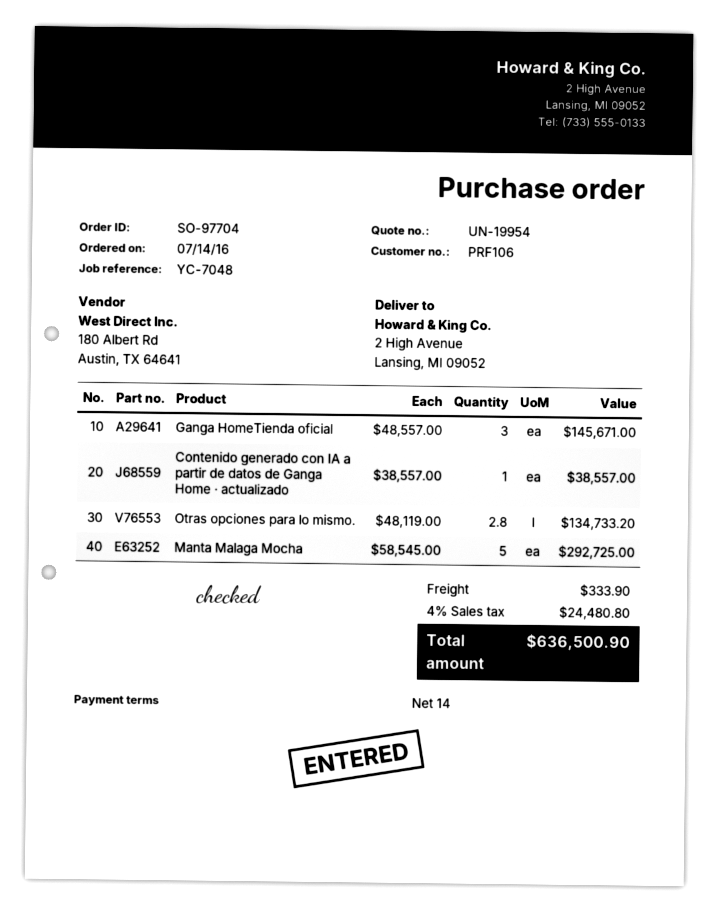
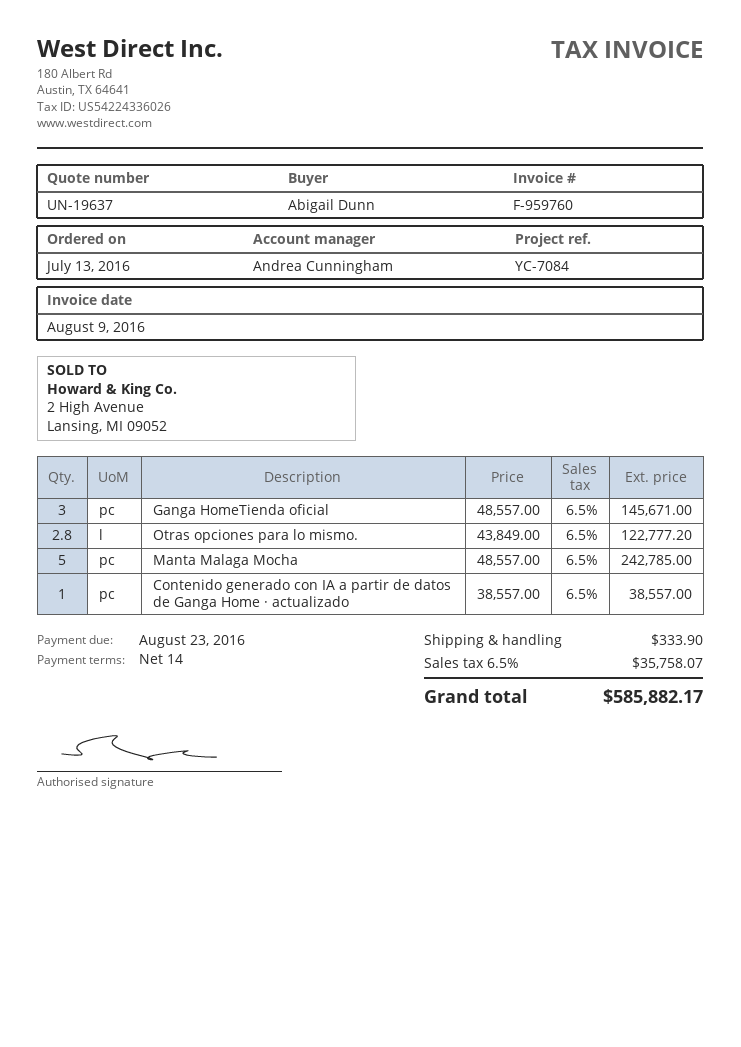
quote number: UN-19954 -> UN-19637
order date: 2016-07-14 -> 2016-07-13
reference: YC-7048 -> YC-7084
Otras opciones para lo mismo.: 2.8 x 48119.00 = 134733.20 -> 2.8 x 43849.00 = 122777.20
Manta Malaga Mocha: 5 x 58545.00 = 292725.00 -> 5 x 48557.00 = 242785.00
tax: 4% = 24480.80 -> 6.5% = 35758.07
total: 636500.90 -> 585882.17

